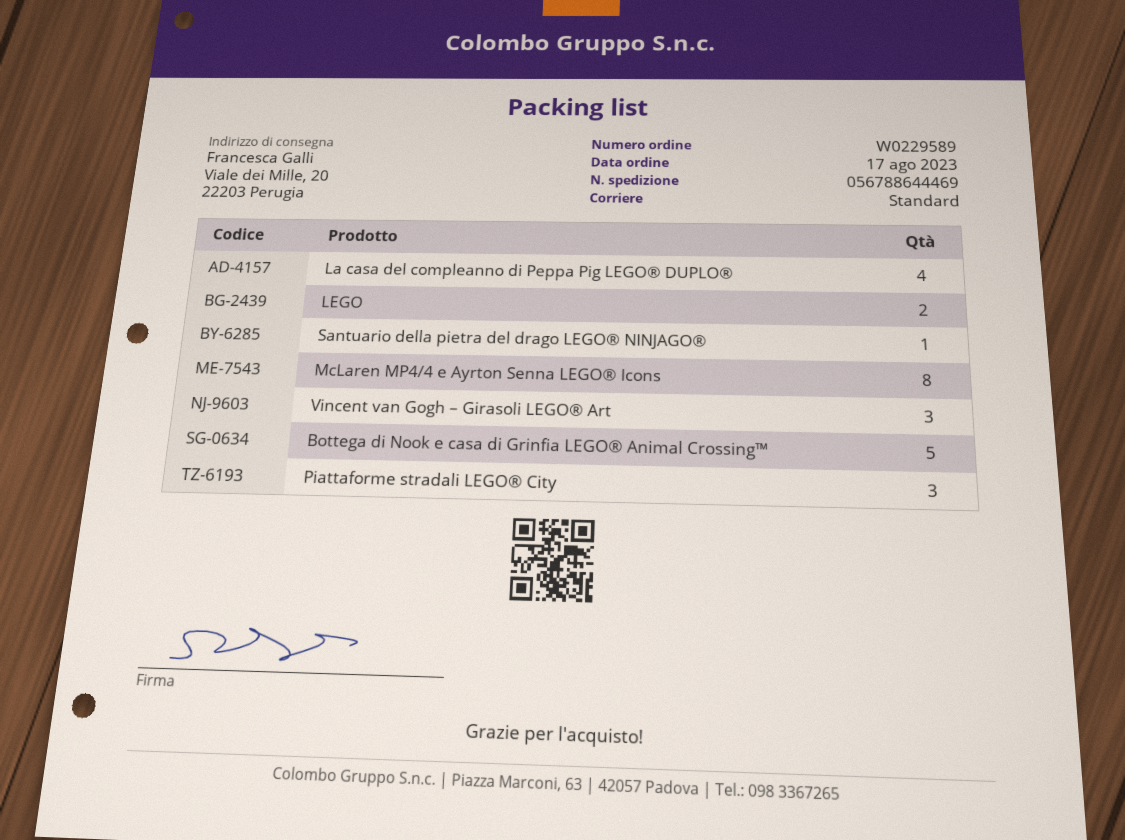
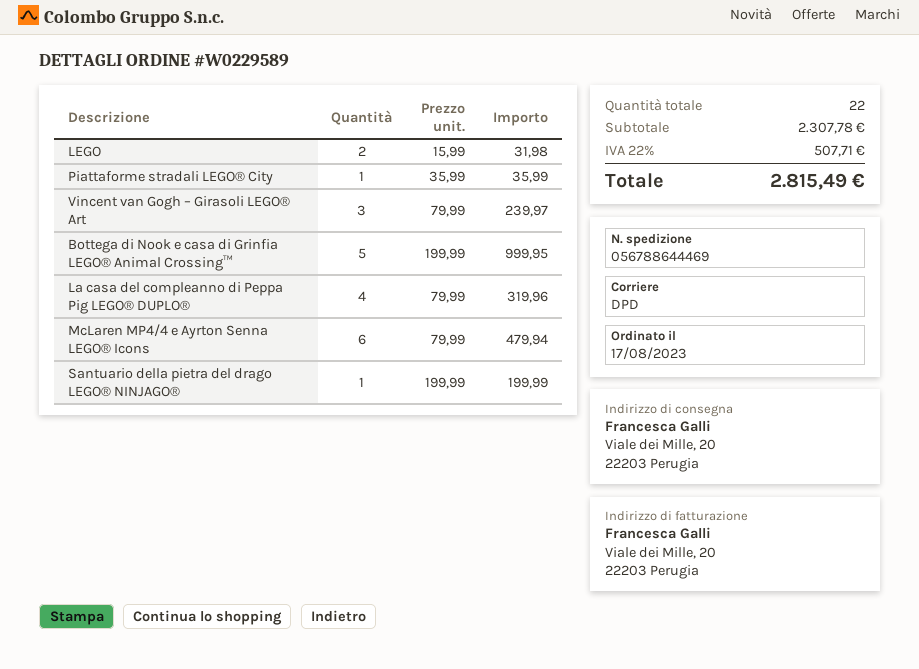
shipping method: standard -> DPD
McLaren MP4/4 e Ayrton Senna LEGO® Icons: 8 -> 6
Piattaforme stradali LEGO® City: 3 -> 1

